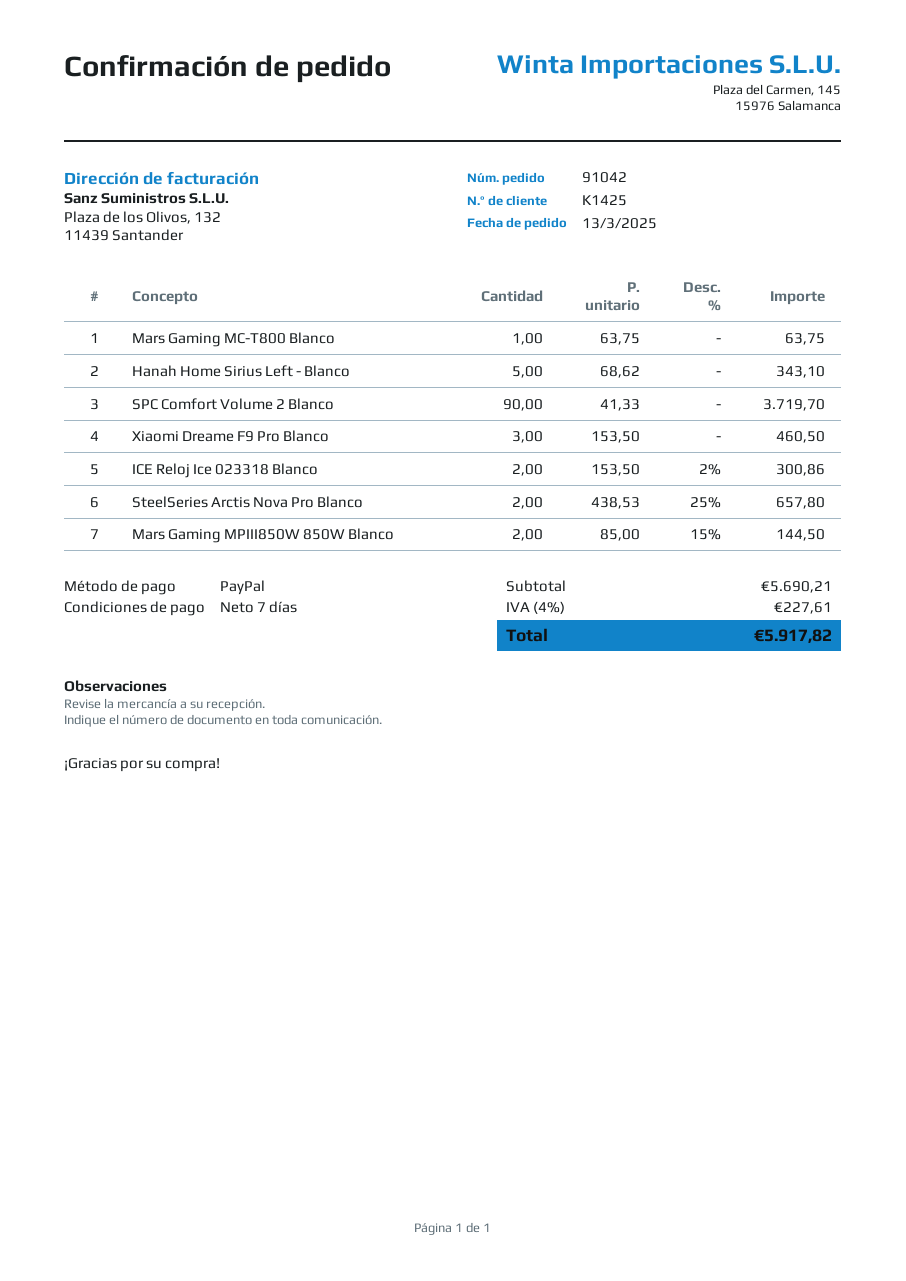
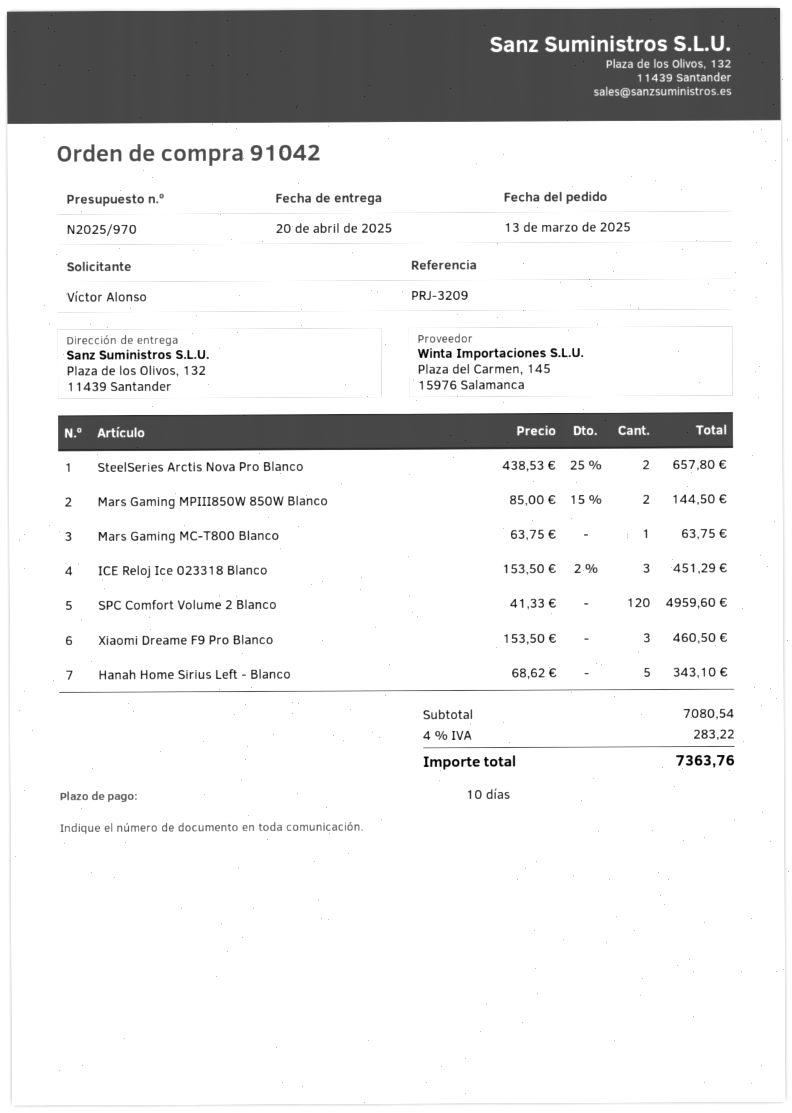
payment terms: 7 days -> 10 days
SPC Comfort Volume 2 Blanco: 90 x 41.33 = 3719.70 -> 120 x 41.33 = 4959.60
ICE Reloj Ice 023318 Blanco: 2 x 153.50 - 2% = 300.86 -> 3 x 153.50 - 2% = 451.29
subtotal: 5690.21 -> 7080.54
tax: 4% = 227.61 -> 4% = 283.22
total: 5917.82 -> 7363.76

